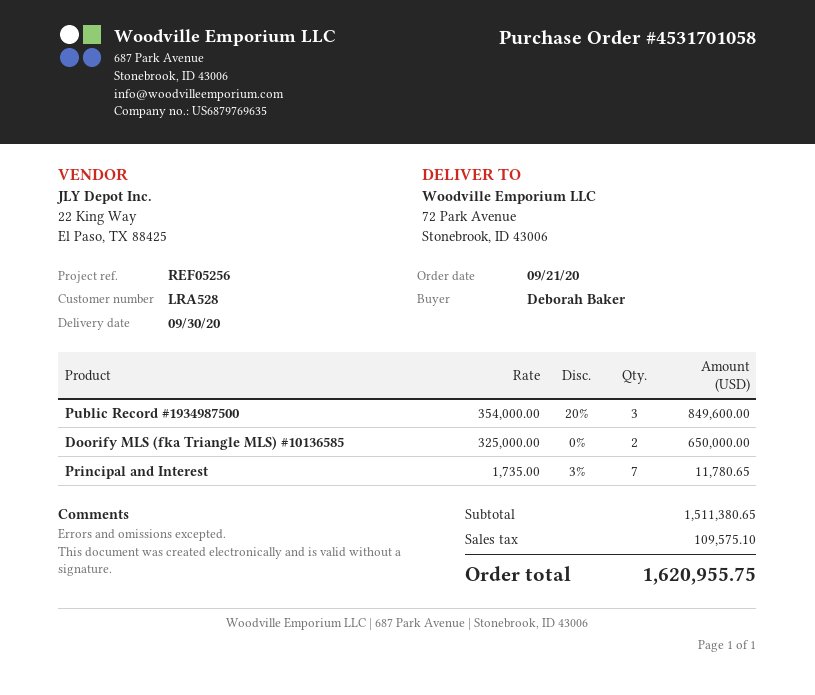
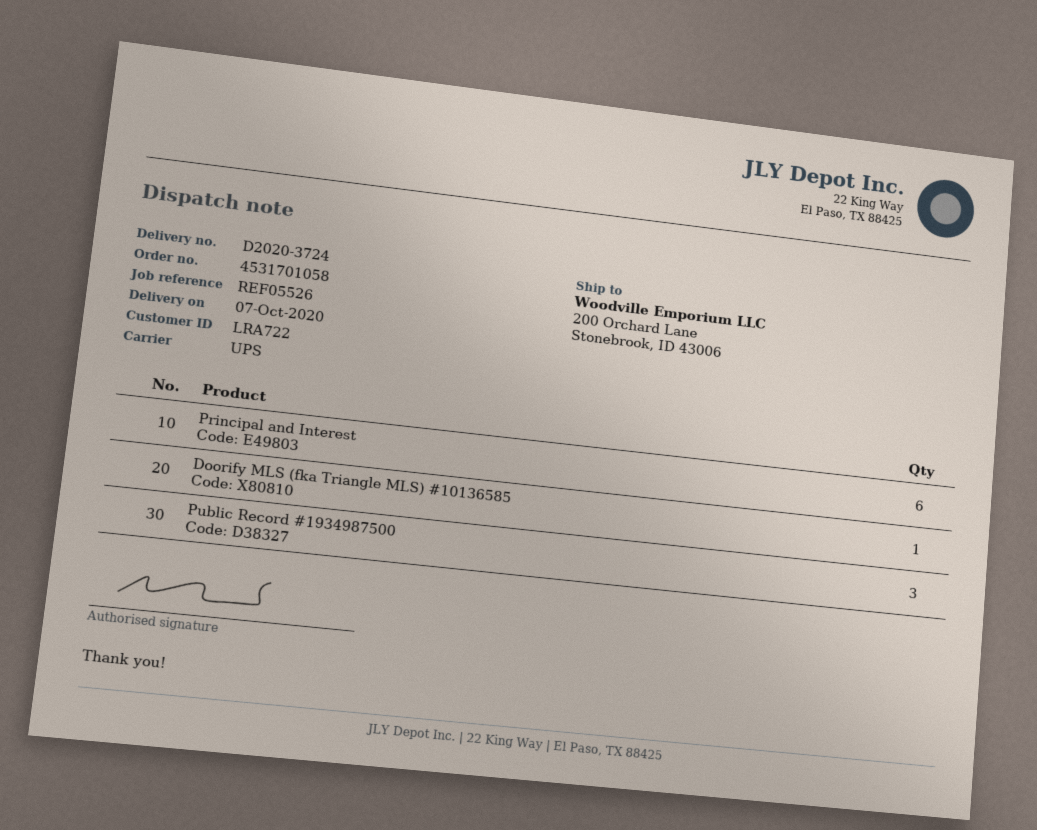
delivery date: 2020-09-30 -> 2020-10-07
customer number: LRA528 -> LRA722
reference: REF05256 -> REF05526
ship to: 72 Park Avenue, Stonebrook, ID 43006 -> 200 Orchard Lane, Stonebrook, ID 43006
Doorify MLS (fka Triangle MLS) #10136585: 2 -> 1
Principal and Interest: 7 -> 6

